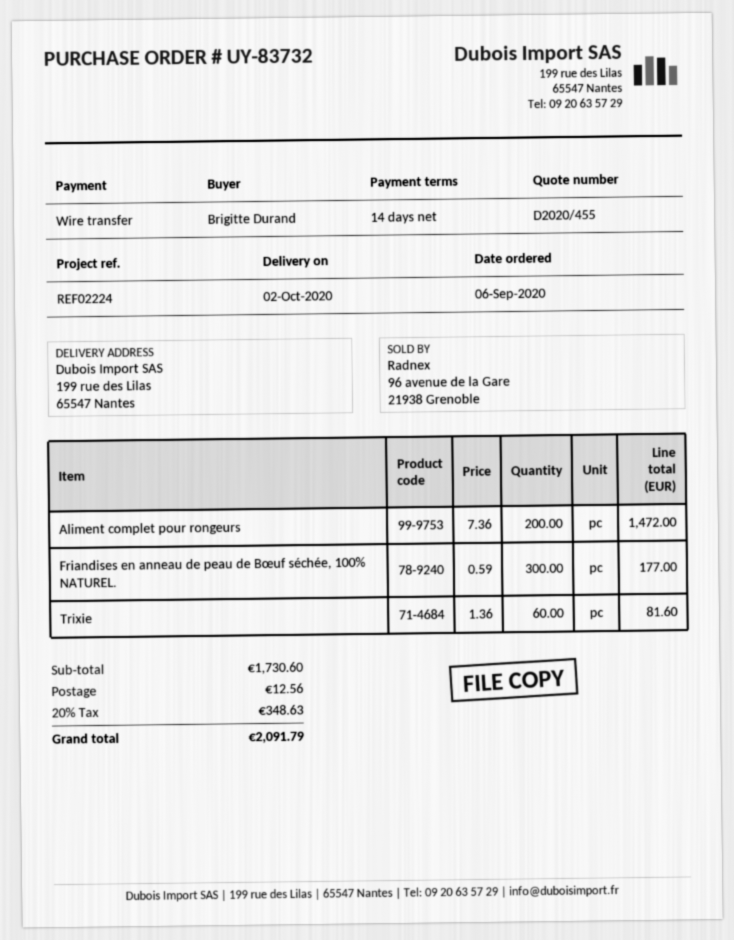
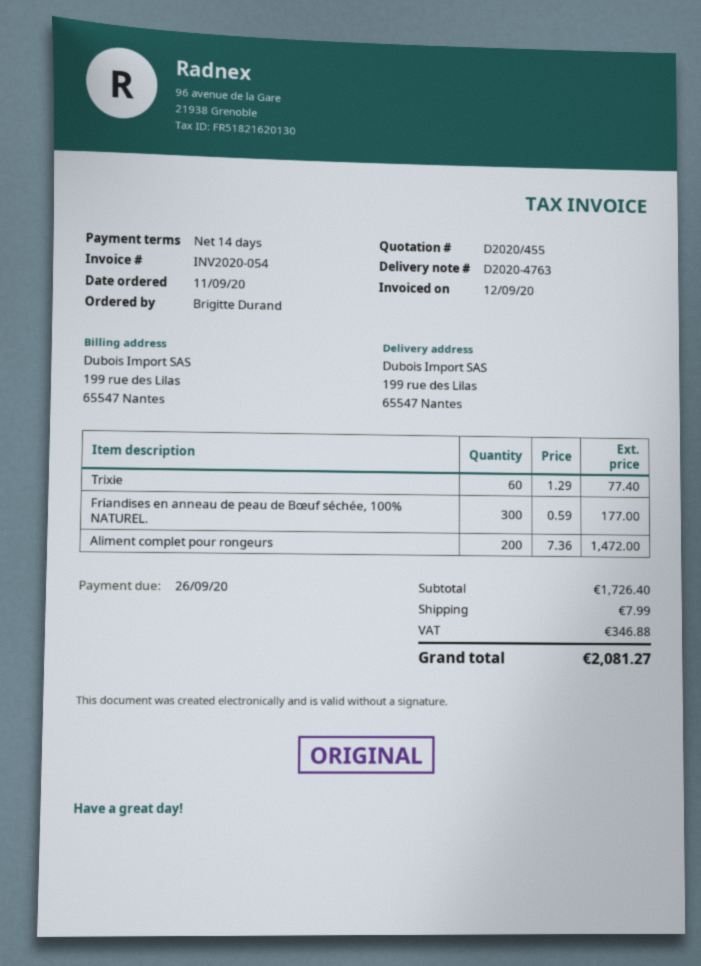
order date: 2020-09-06 -> 2020-09-11
Trixie: 60 x 1.36 = 81.60 -> 60 x 1.29 = 77.40
subtotal: 1730.60 -> 1726.40
shipping: 12.56 -> 7.99
tax: 348.63 -> 346.88
total: 2091.79 -> 2081.27

